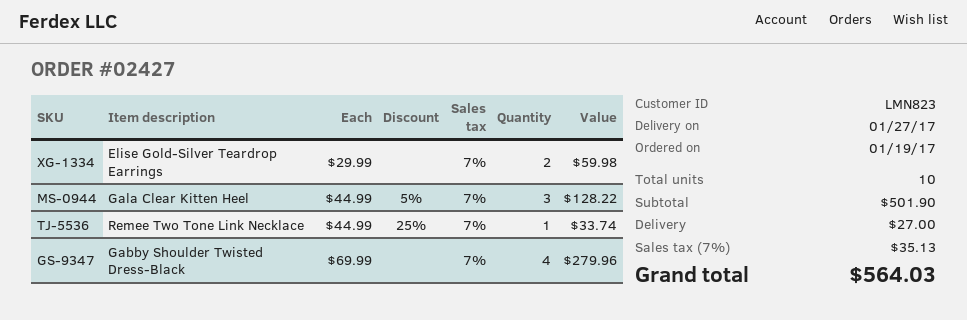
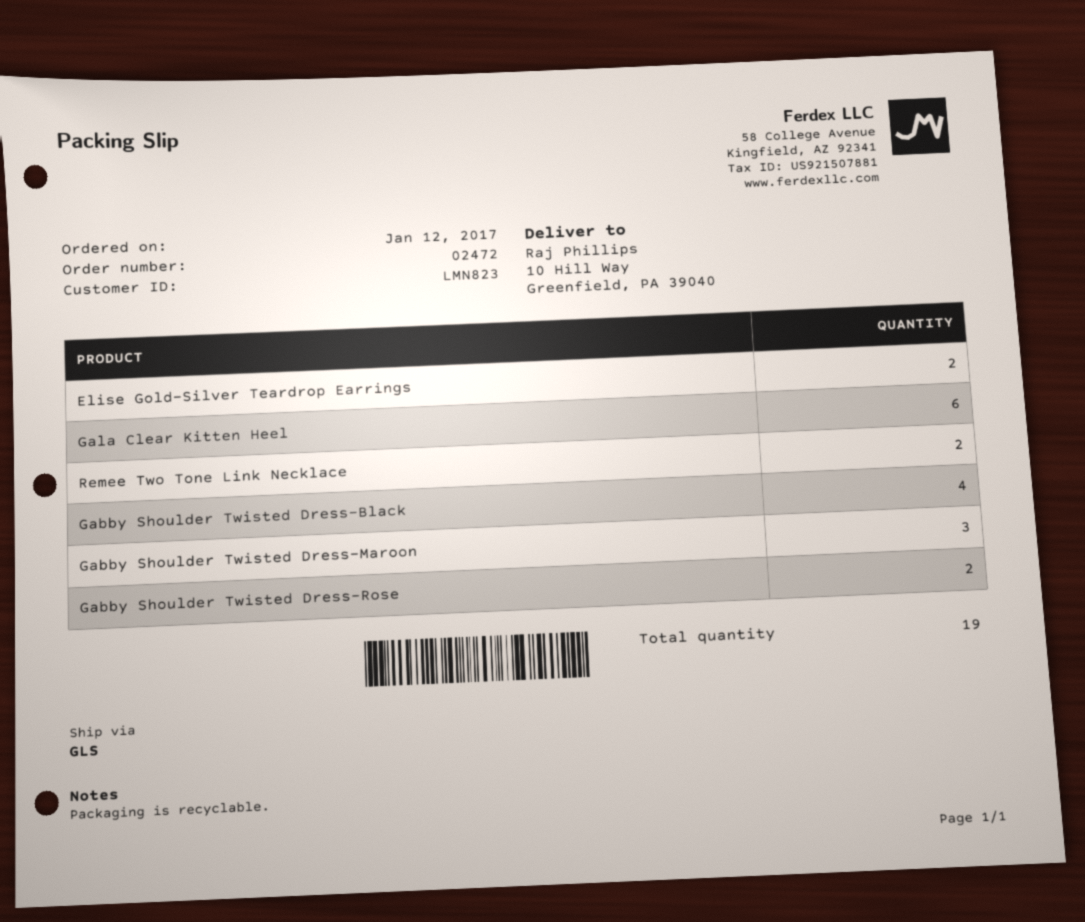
order number: 02427 -> 02472
order date: 2017-01-19 -> 2017-01-12
Gala Clear Kitten Heel: 3 -> 6
Remee Two Tone Link Necklace: 1 -> 2
Gabby Shoulder Twisted Dress-Maroon: none -> 3
Gabby Shoulder Twisted Dress-Rose: none -> 2
total quantity: 10 -> 19

